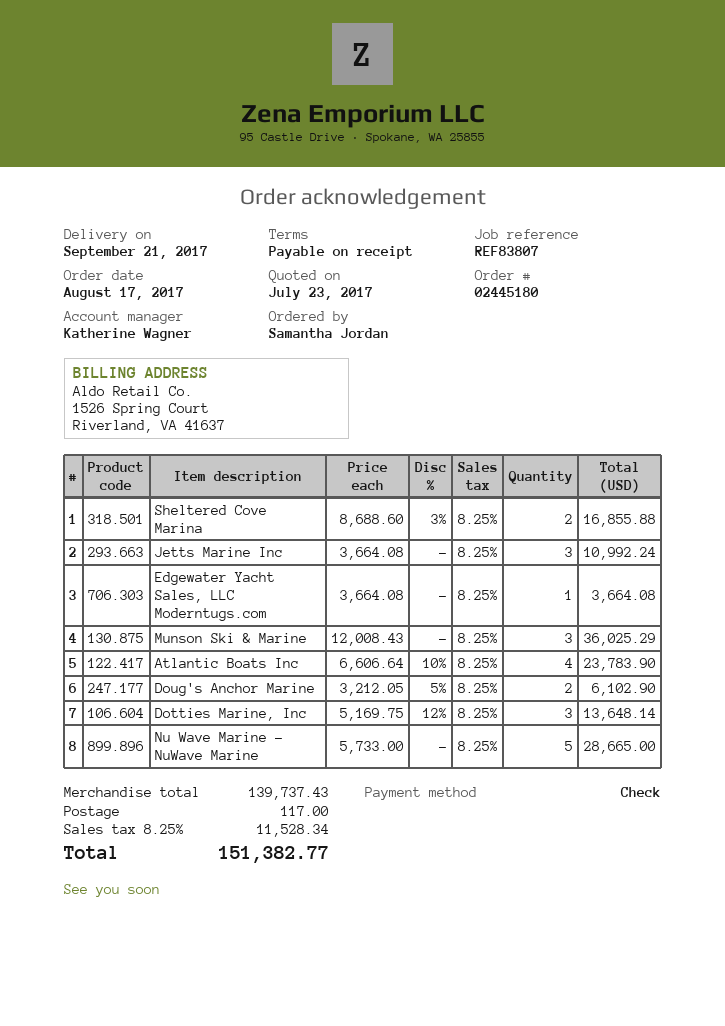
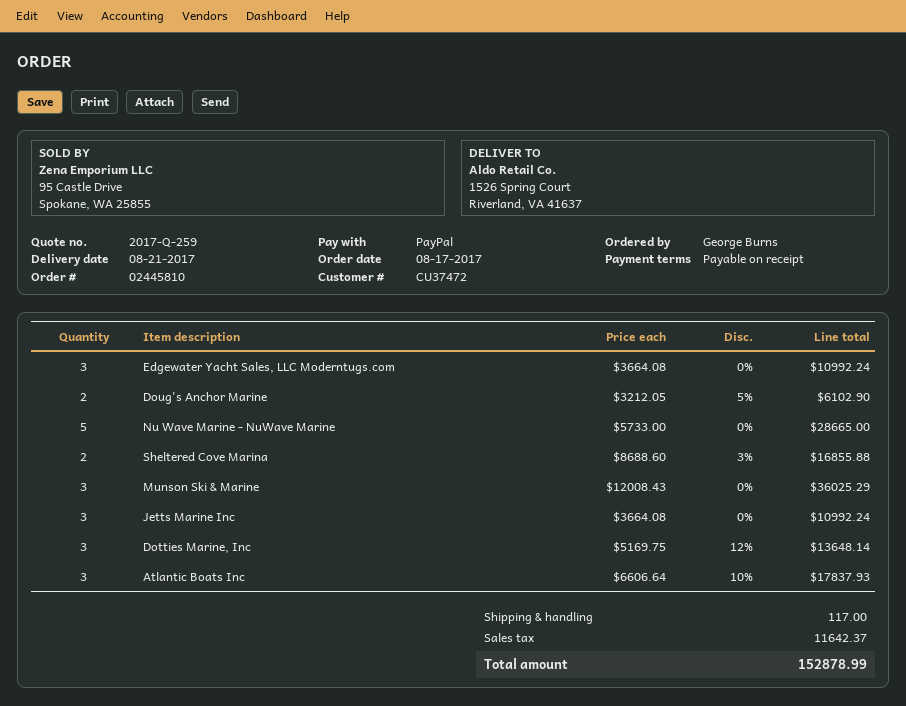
order number: 02445180 -> 02445810
delivery date: 2017-09-21 -> 2017-08-21
ordered by: Samantha Jordan -> George Burns
payment method: cheque -> PayPal
Edgewater Yacht Sales, LLC Moderntugs.com: 1 x 3664.08 = 3664.08 -> 3 x 3664.08 = 10992.24
Atlantic Boats Inc: 4 x 6606.64 - 10% = 23783.90 -> 3 x 6606.64 - 10% = 17837.93
tax: 11528.34 -> 11642.37
total: 151382.77 -> 152878.99

